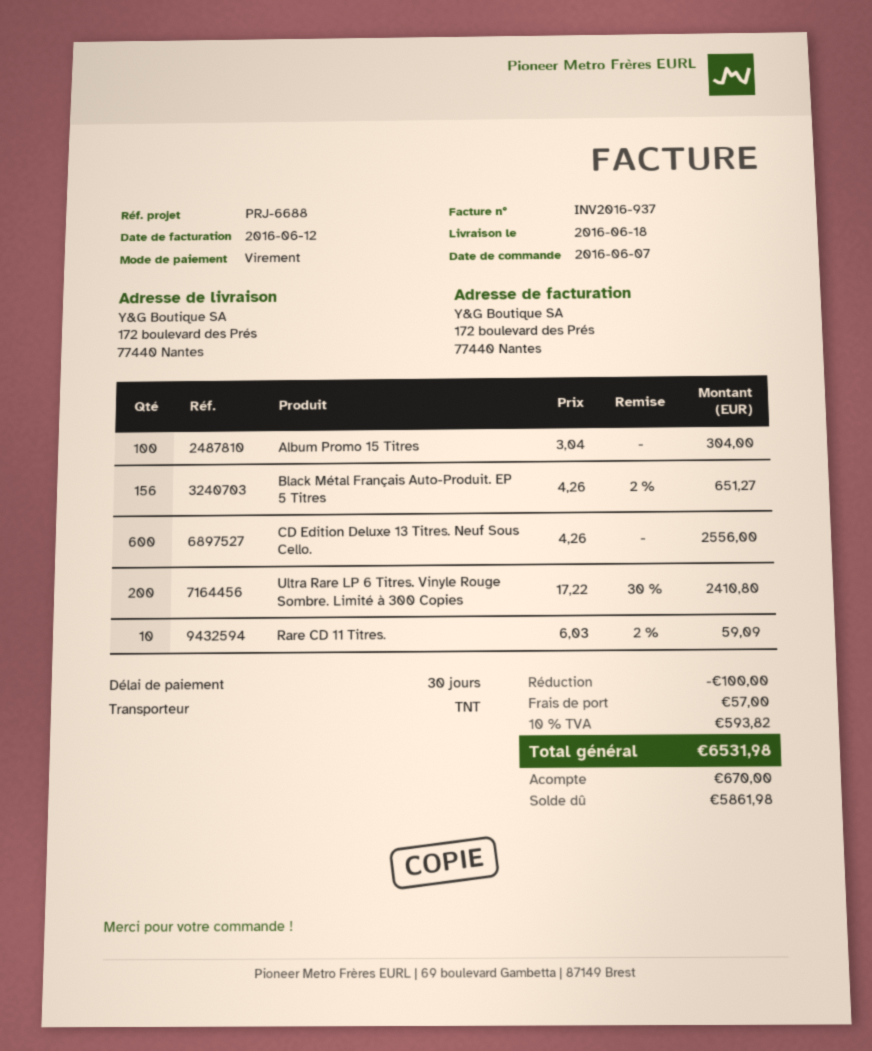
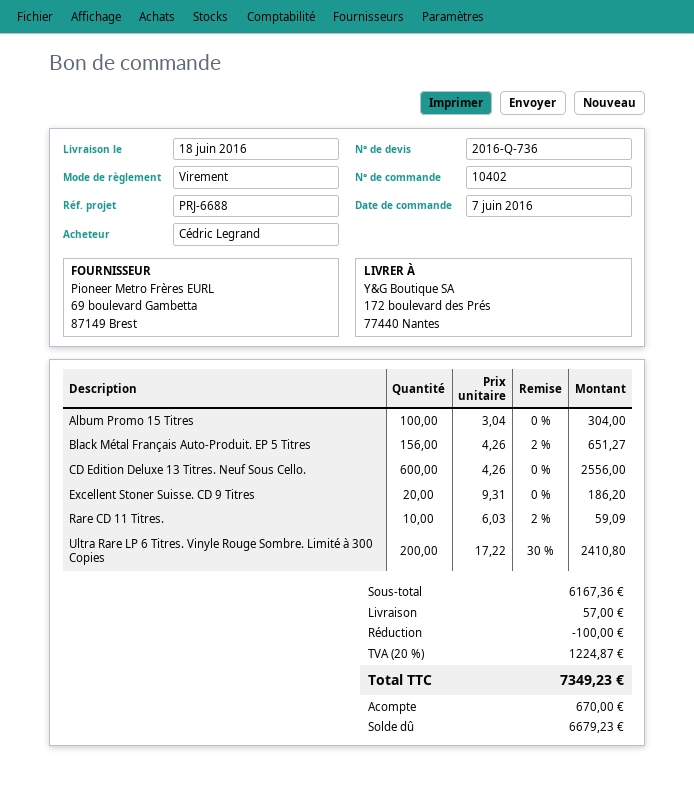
Excellent Stoner Suisse. CD 9 Titres: none -> 20 x 9.31 = 186.20
tax: 10% = 593.82 -> 20% = 1224.87
total: 6531.98 -> 7349.23
balance: 5861.98 -> 6679.23

